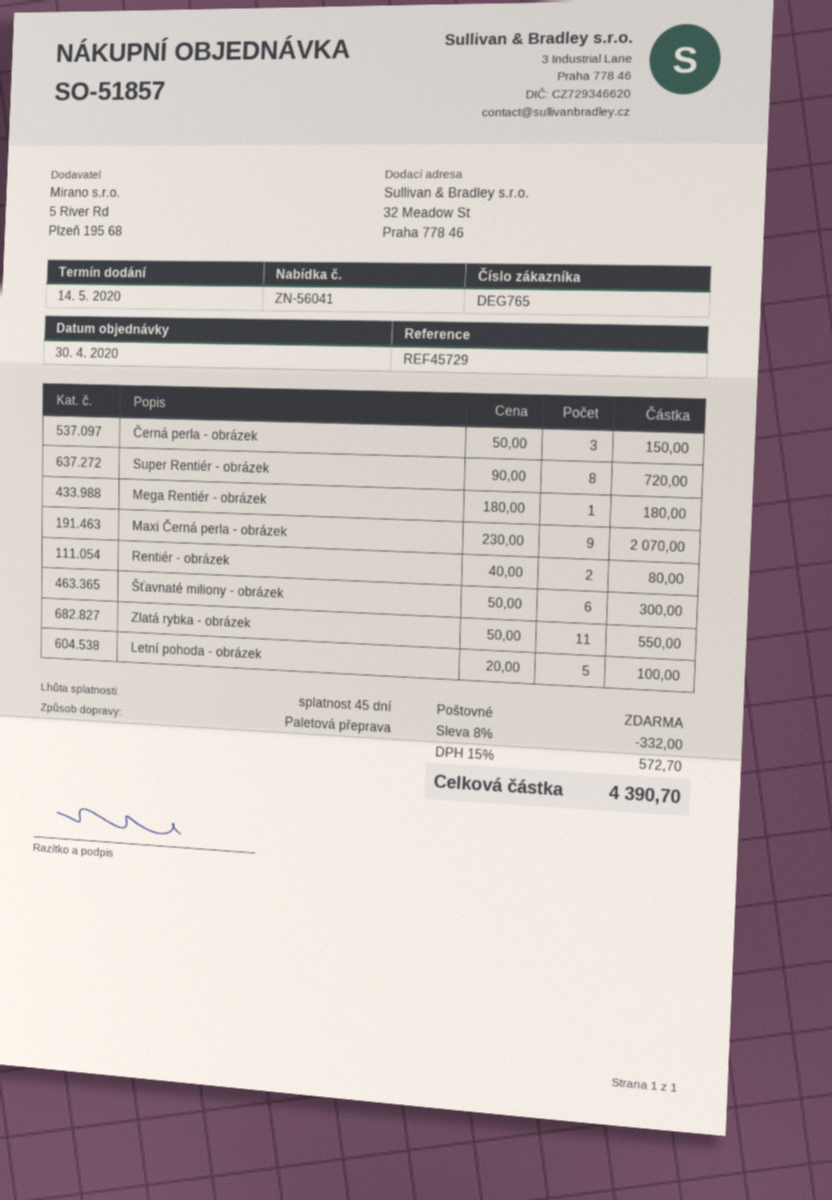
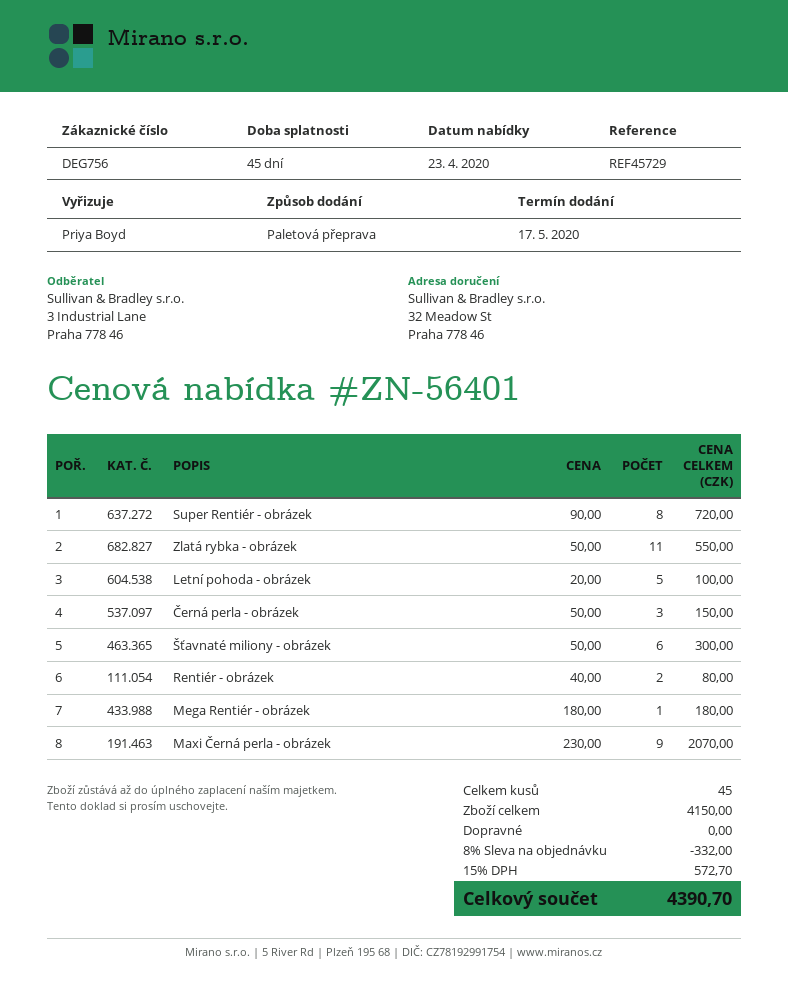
quote number: ZN-56041 -> ZN-56401
delivery date: 2020-05-14 -> 2020-05-17
customer number: DEG765 -> DEG756

